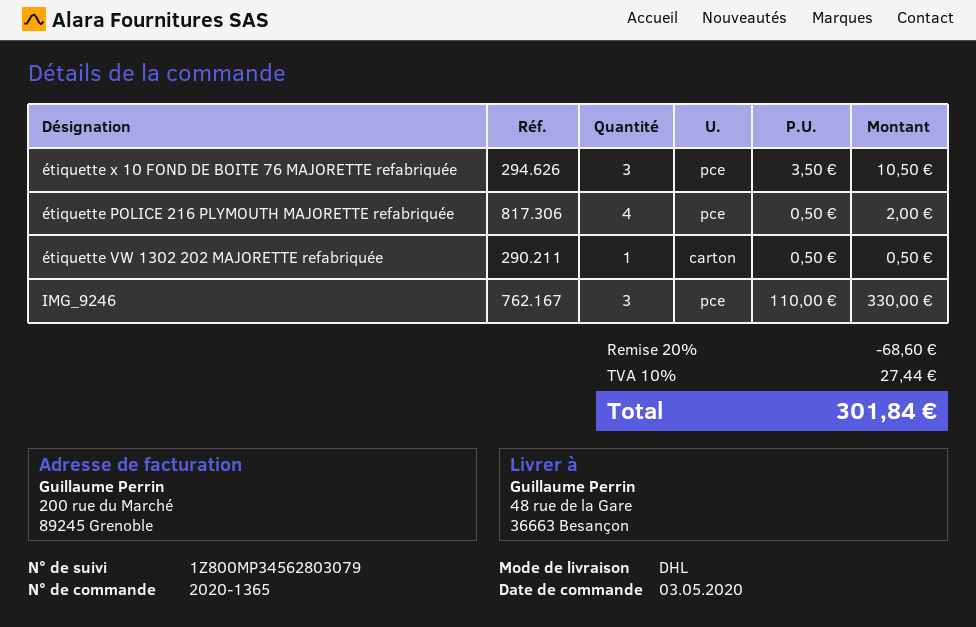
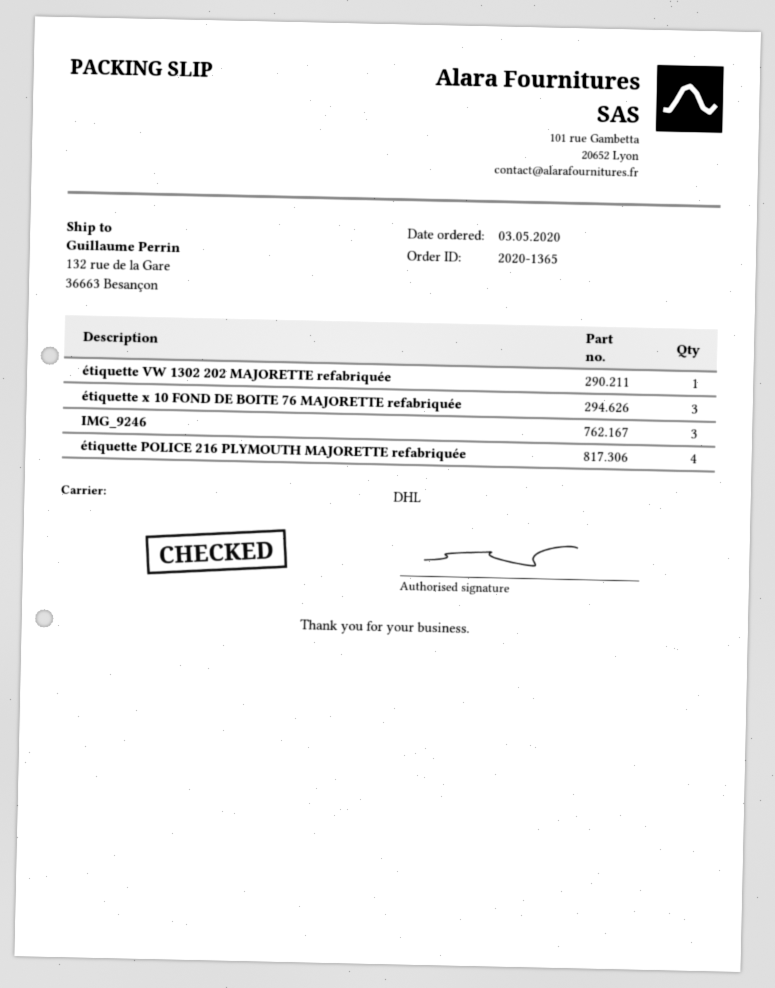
ship to: 48 rue de la Gare, 36663 Besançon -> 132 rue de la Gare, 36663 Besançon

